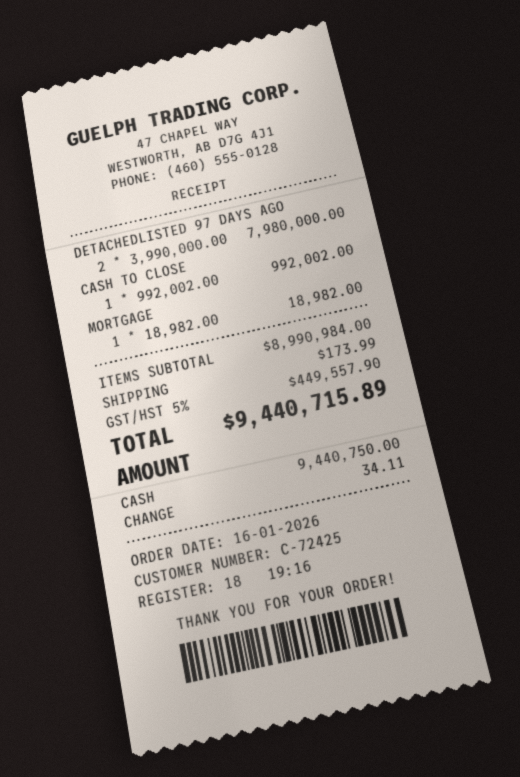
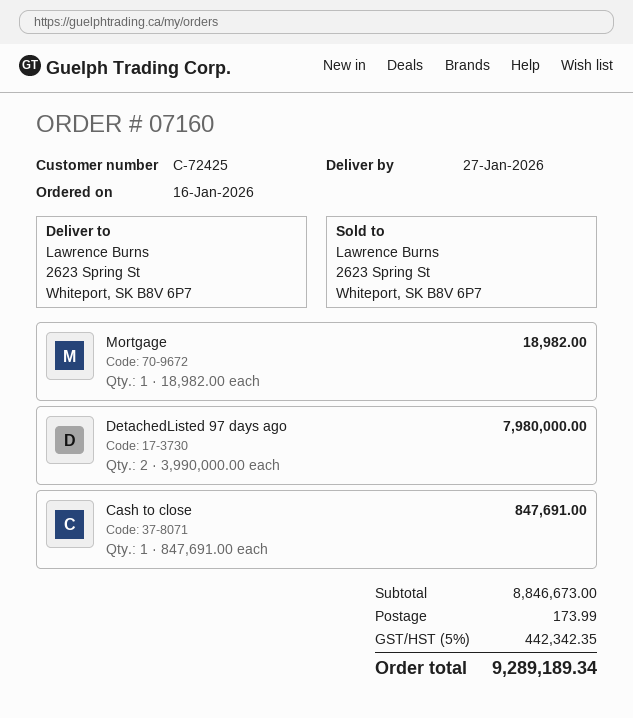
CASH TO CLOSE: 1 x 992002.00 = 992002.00 -> 1 x 847691.00 = 847691.00
subtotal: 8990984.00 -> 8846673.00
tax: 5% = 449557.90 -> 5% = 442342.35
total: 9440715.89 -> 9289189.34

